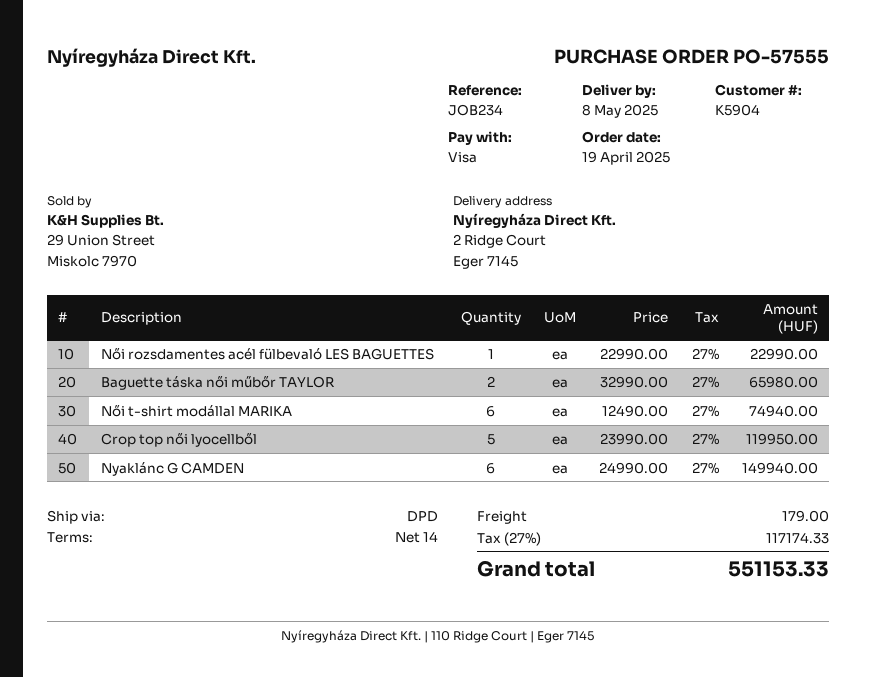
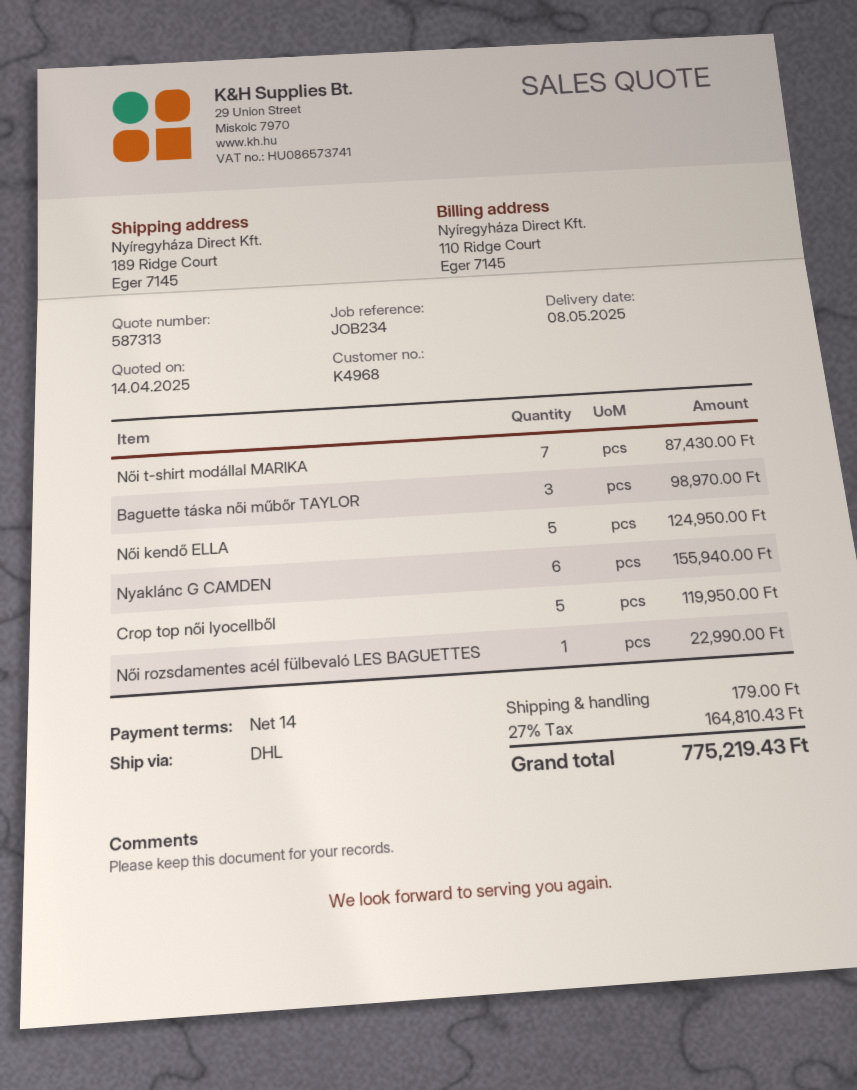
customer number: K5904 -> K4968
shipping method: DPD -> DHL
ship to: 2 Ridge Court, Eger 7145 -> 189 Ridge Court, Eger 7145
Baguette táska női műbőr TAYLOR: 2 for 65980.00 -> 3 for 98970.00
Női t-shirt modállal MARIKA: 6 for 74940.00 -> 7 for 87430.00
Nyaklánc G CAMDEN: 6 for 149940.00 -> 6 for 155940.00
Női kendő ELLA: none -> 5 for 124950.00
tax: 27% = 117174.33 -> 27% = 164810.43
total: 551153.33 -> 775219.43

